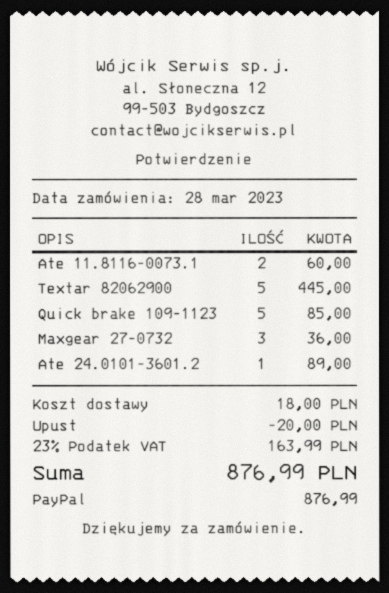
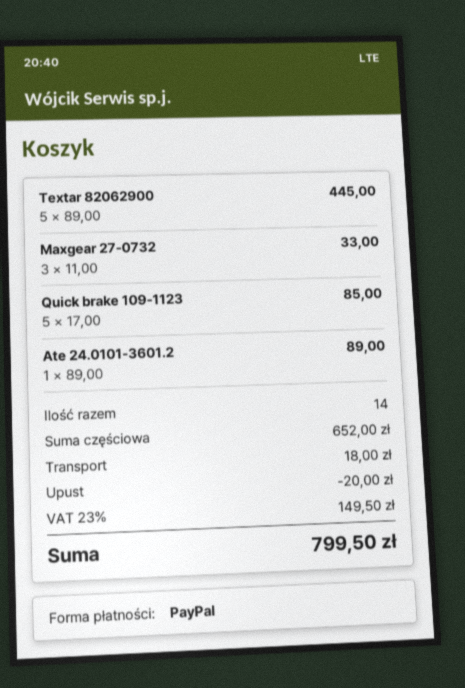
Ate 11.8116-0073.1: 2 for 60.00 -> none
Maxgear 27-0732: 3 for 36.00 -> 3 for 33.00
tax: 23% = 163.99 -> 23% = 149.50
total: 876.99 -> 799.50

